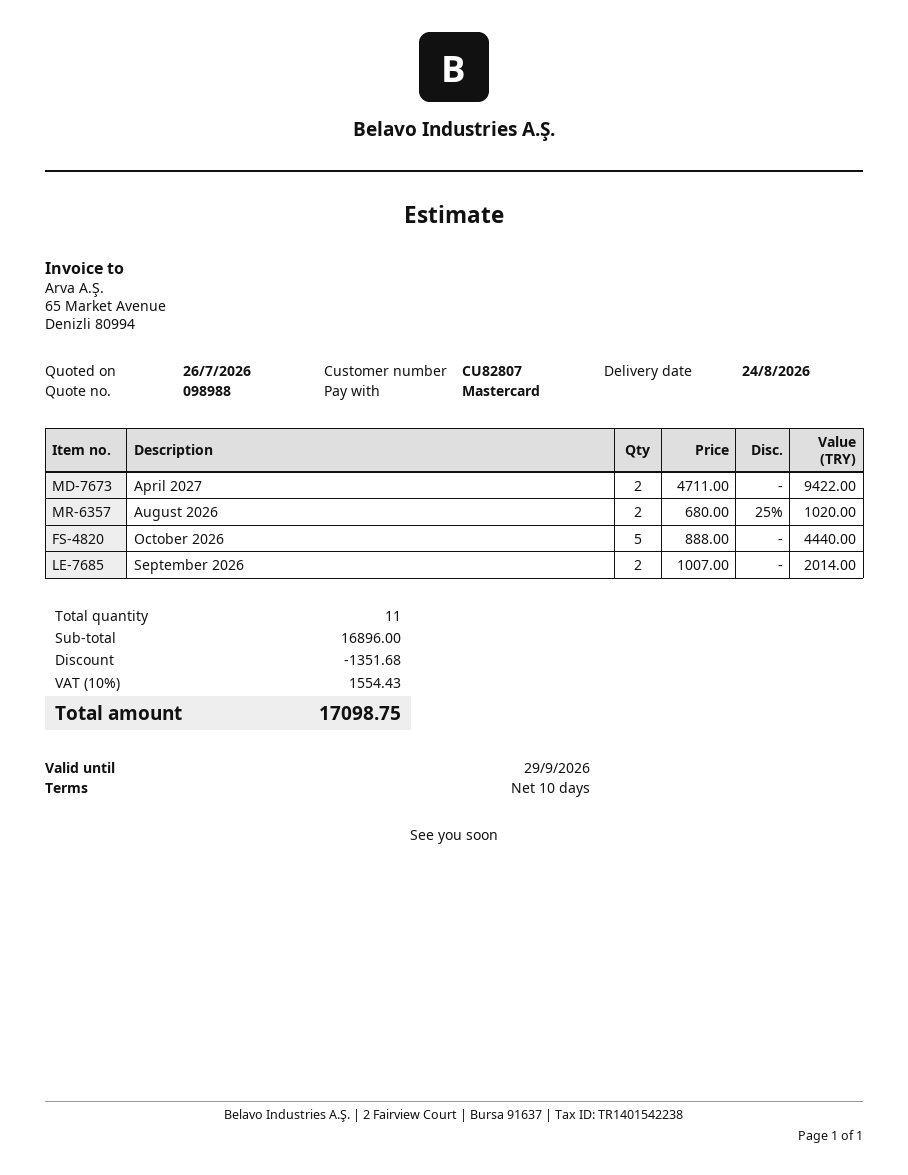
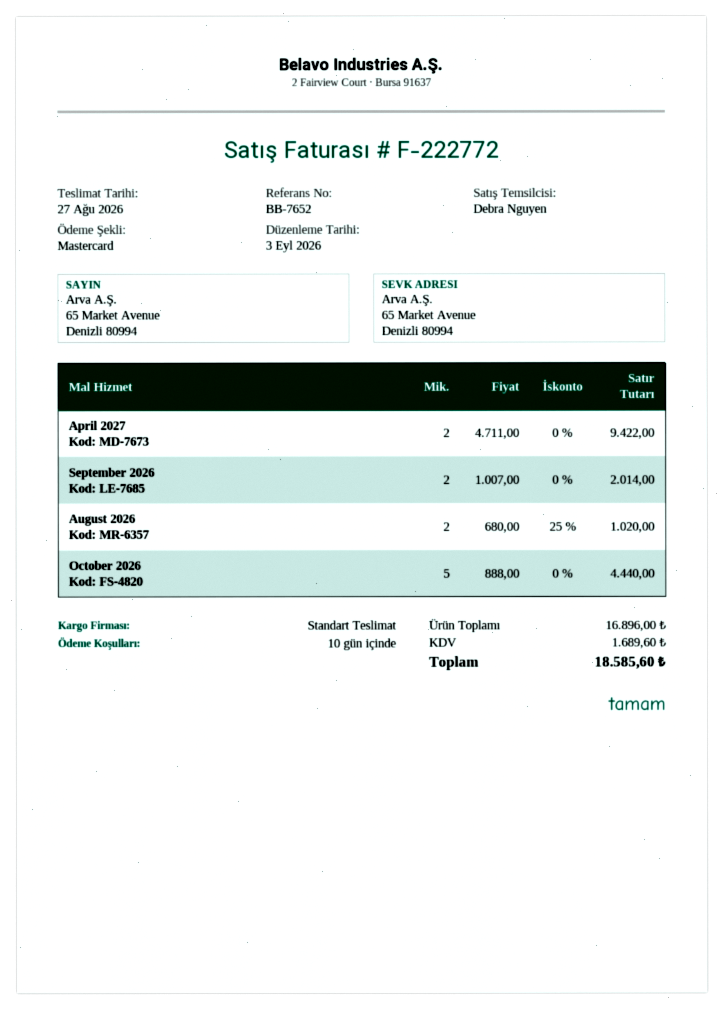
delivery date: 2026-08-24 -> 2026-08-27
discount: 1351.68 -> none
tax: 1554.43 -> 1689.60
total: 17098.75 -> 18585.60

